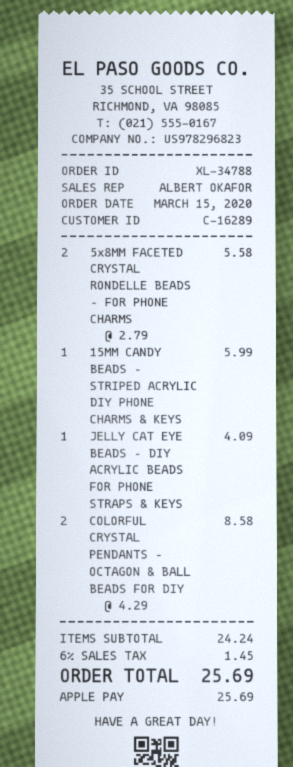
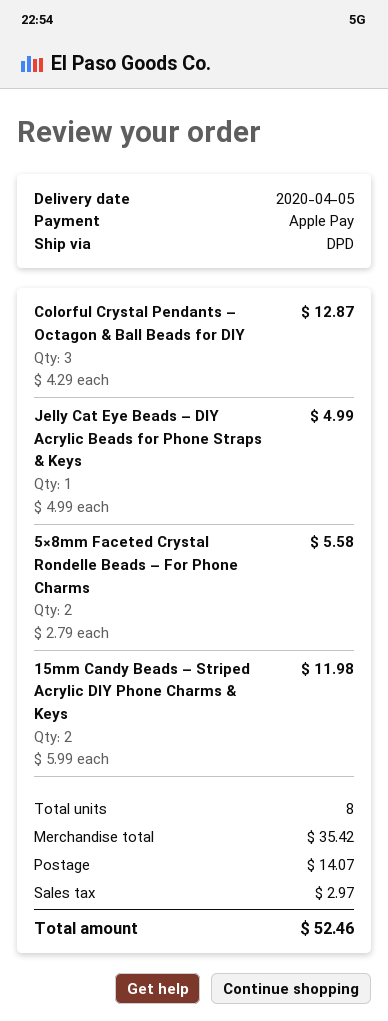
15MM CANDY BEADS – STRIPED ACRYLIC DIY PHONE CHARMS & KEYS: 1 x 5.99 = 5.99 -> 2 x 5.99 = 11.98
JELLY CAT EYE BEADS – DIY ACRYLIC BEADS FOR PHONE STRAPS & KEYS: 1 x 4.09 = 4.09 -> 1 x 4.99 = 4.99
COLORFUL CRYSTAL PENDANTS – OCTAGON & BALL BEADS FOR DIY: 2 x 4.29 = 8.58 -> 3 x 4.29 = 12.87
subtotal: 24.24 -> 35.42
shipping: none -> 14.07
tax: 1.45 -> 2.97
total: 25.69 -> 52.46

